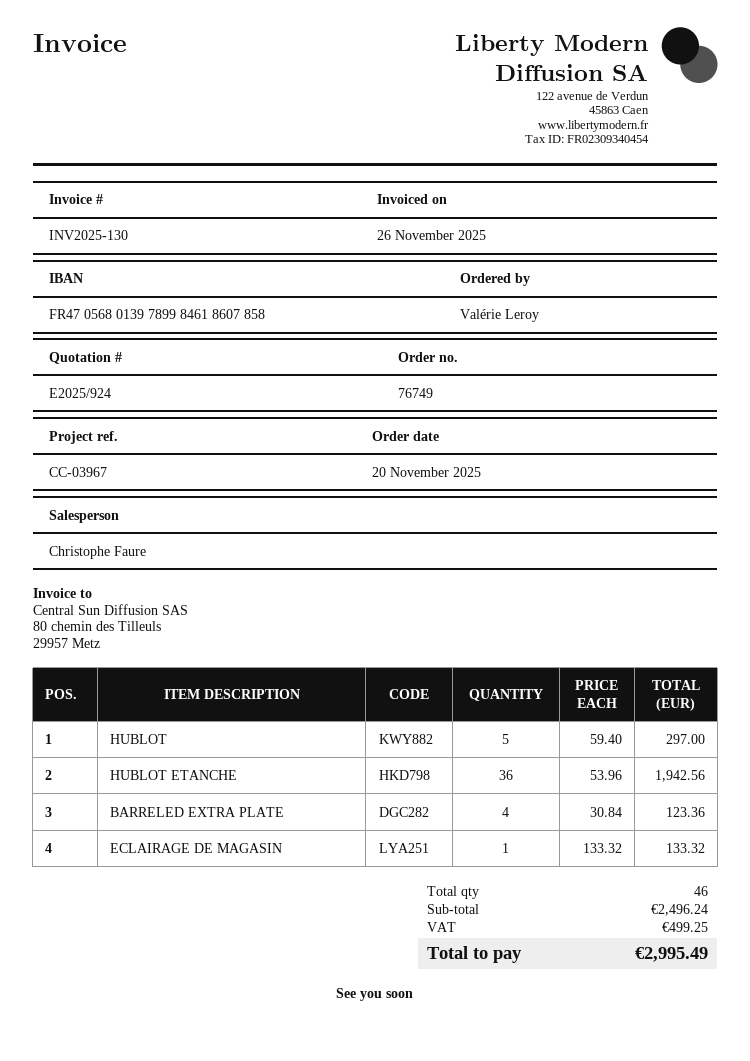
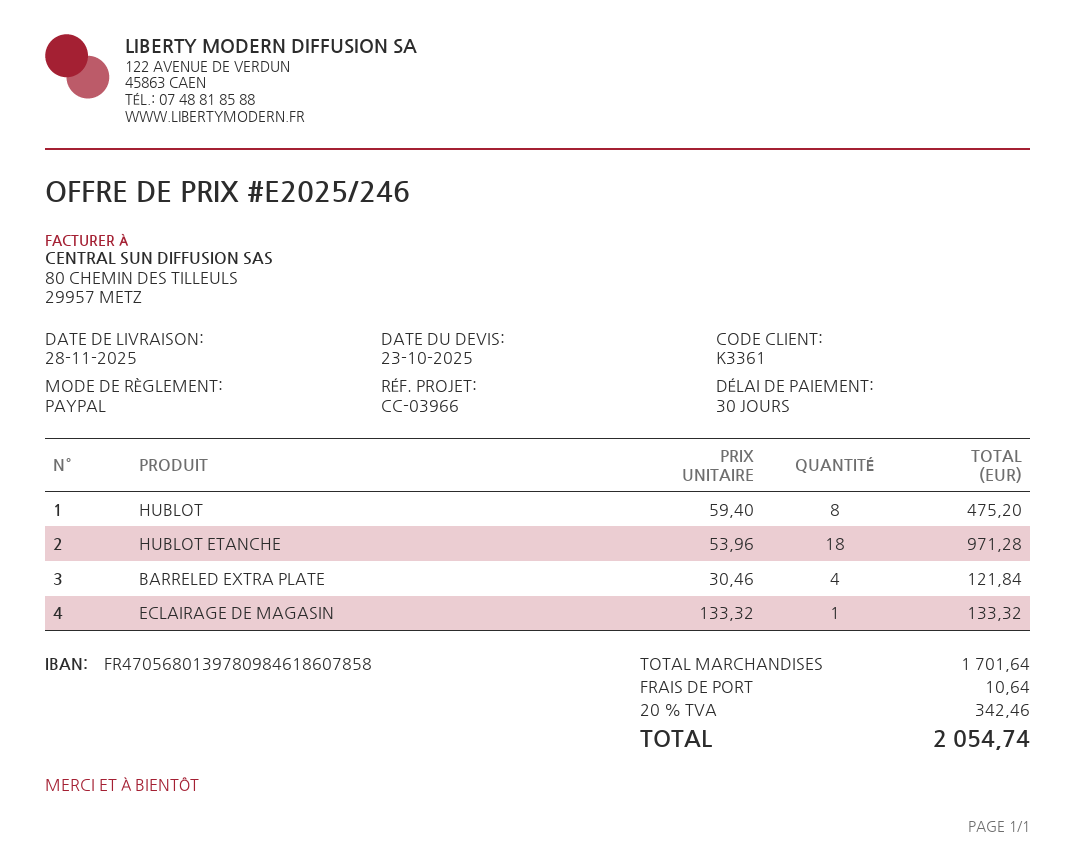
quote number: E2025/924 -> E2025/246
reference: CC-03967 -> CC-03966
bank account: FR4705680139789984618607858 -> FR4705680139780984618607858
HUBLOT: 5 x 59.40 = 297.00 -> 8 x 59.40 = 475.20
HUBLOT ETANCHE: 36 x 53.96 = 1942.56 -> 18 x 53.96 = 971.28
BARRELED EXTRA PLATE: 4 x 30.84 = 123.36 -> 4 x 30.46 = 121.84
subtotal: 2496.24 -> 1701.64
shipping: none -> 10.64
tax: 499.25 -> 342.46
total: 2995.49 -> 2054.74

